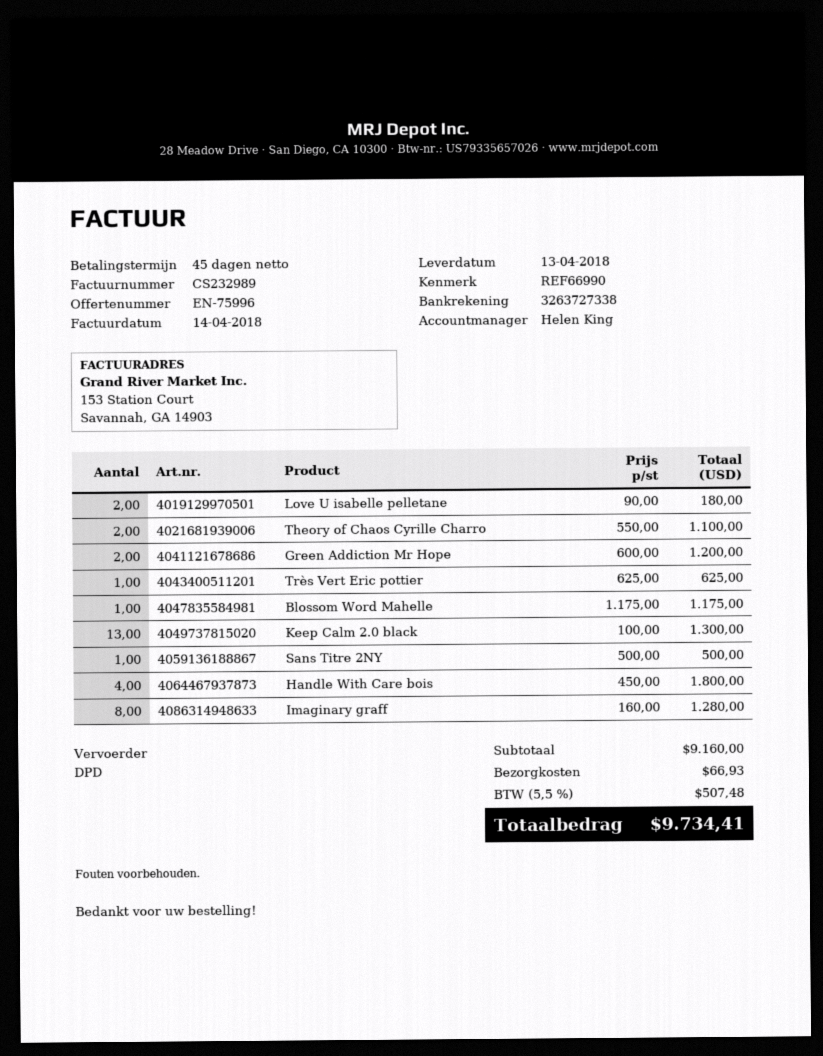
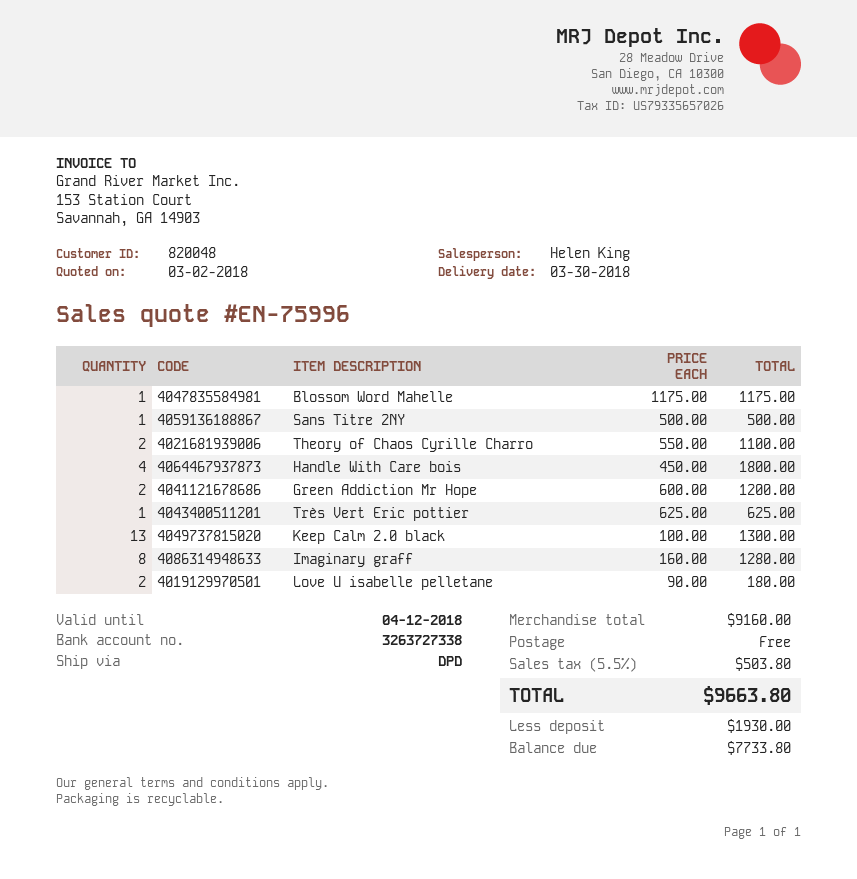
delivery date: 2018-04-13 -> 2018-03-30
shipping: 66.93 -> 0.00
tax: 5.5% = 507.48 -> 5.5% = 503.80
total: 9734.41 -> 9663.80

